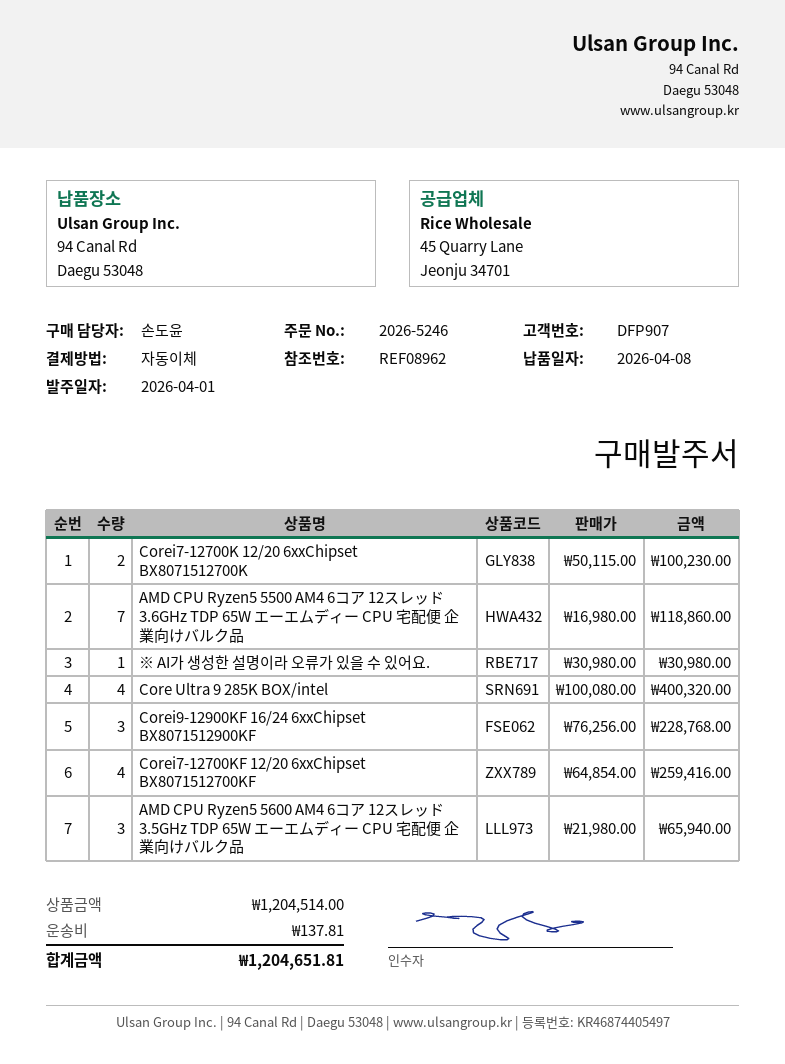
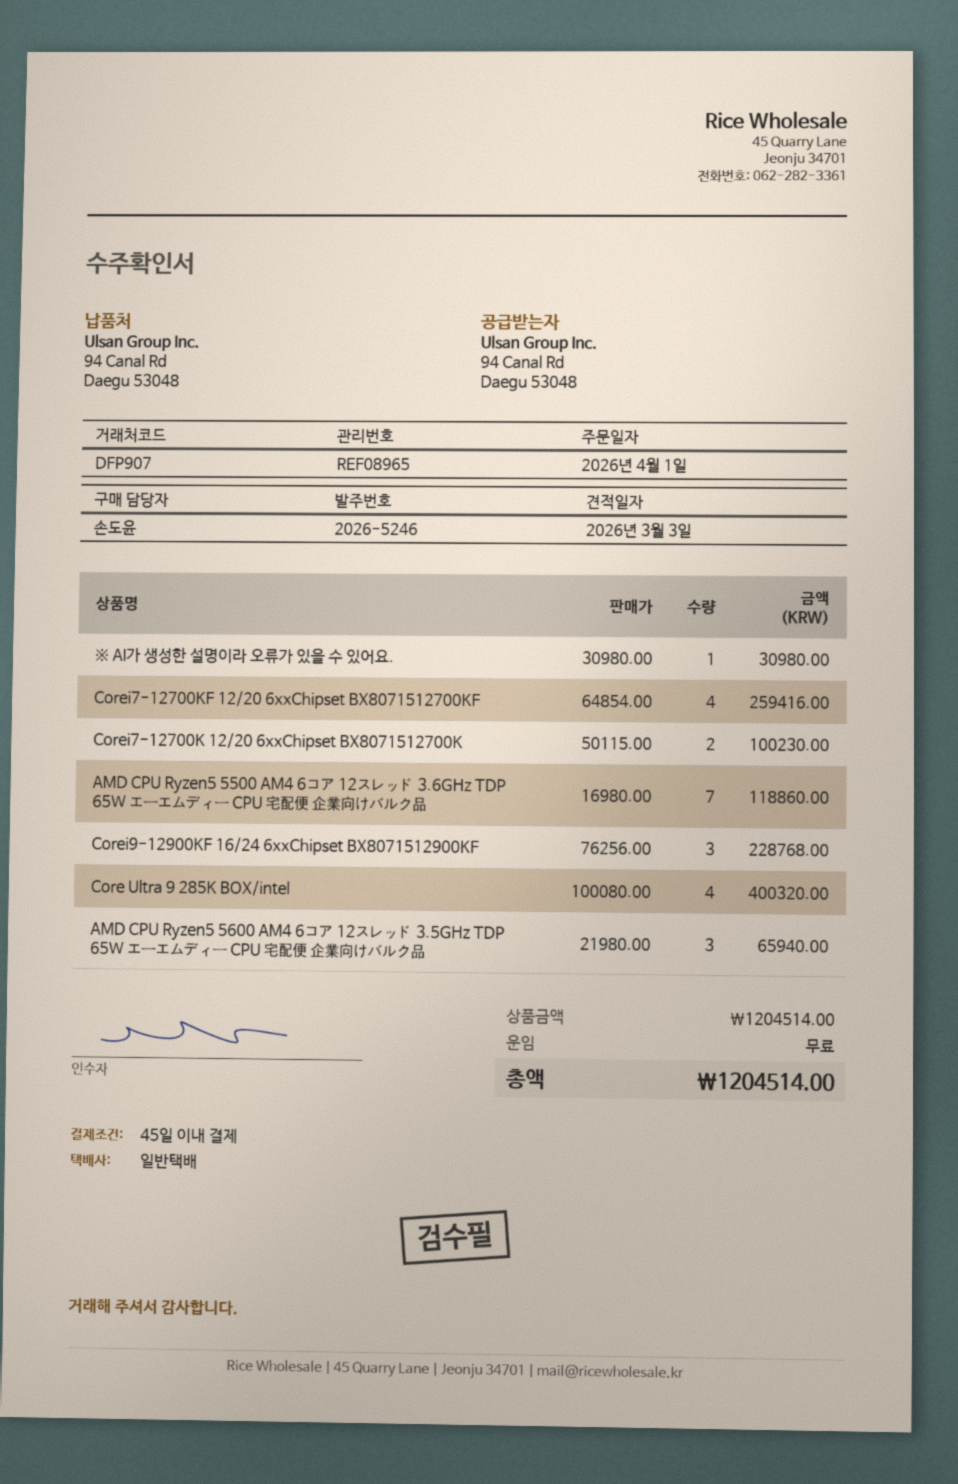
reference: REF08962 -> REF08965
shipping: 137.81 -> 0.00
total: 1204651.81 -> 1204514.00

